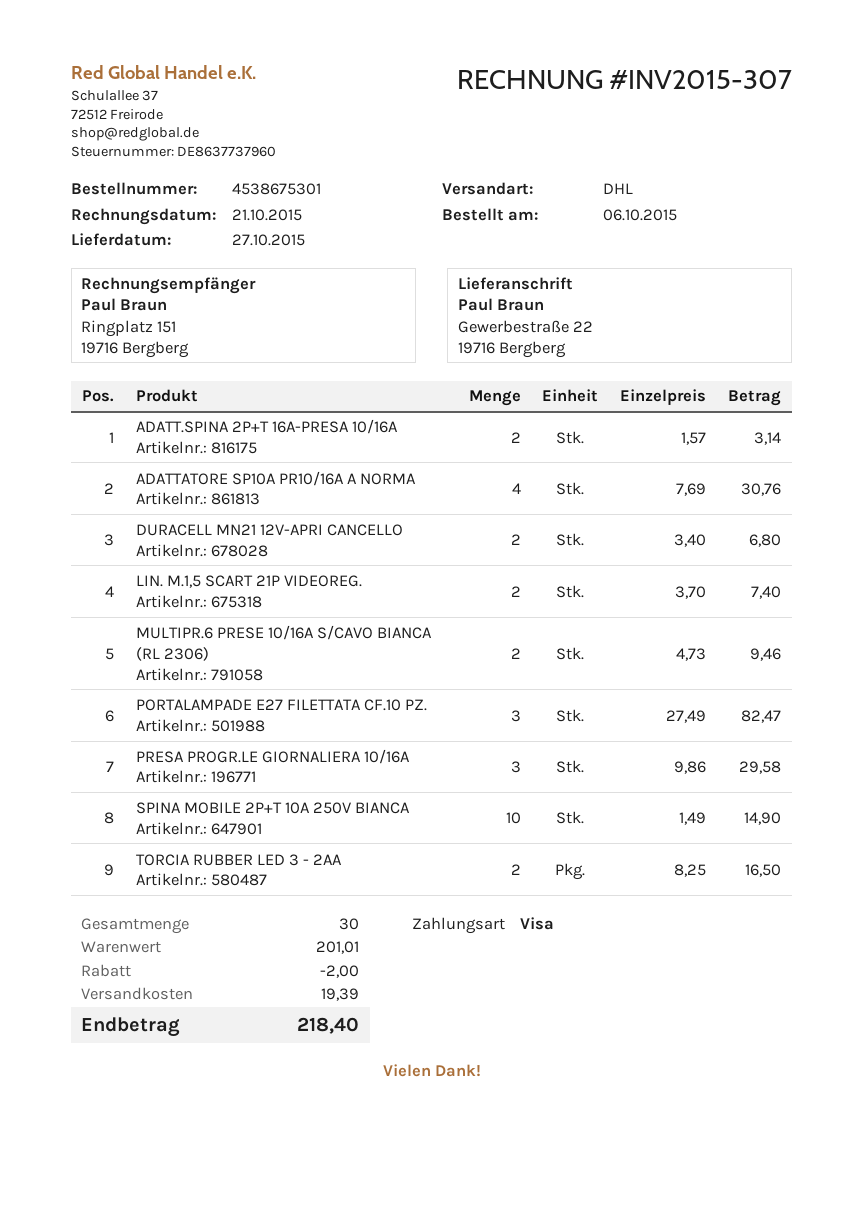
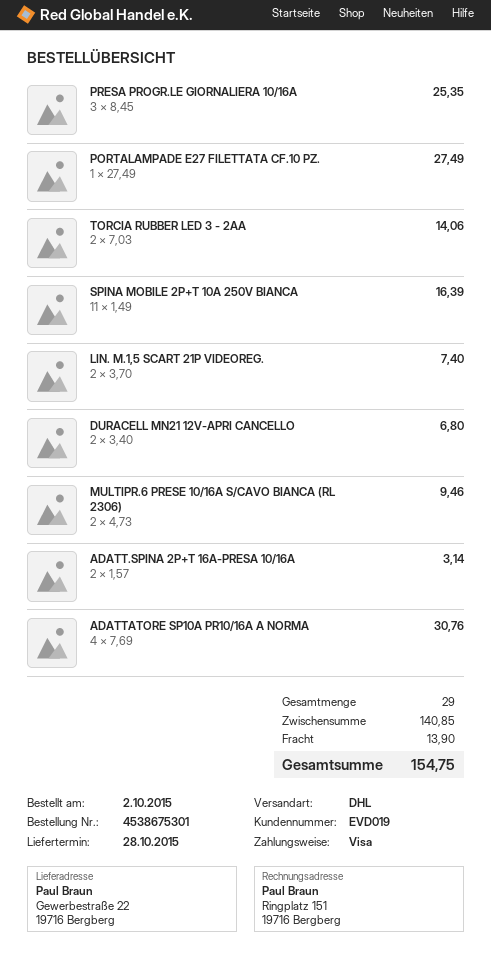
order date: 2015-10-06 -> 2015-10-02
delivery date: 2015-10-27 -> 2015-10-28
PORTALAMPADE E27 FILETTATA CF.10 PZ.: 3 x 27.49 = 82.47 -> 1 x 27.49 = 27.49
PRESA PROGR.LE GIORNALIERA 10/16A: 3 x 9.86 = 29.58 -> 3 x 8.45 = 25.35
SPINA MOBILE 2P+T 10A 250V BIANCA: 10 x 1.49 = 14.90 -> 11 x 1.49 = 16.39
TORCIA RUBBER LED 3 - 2AA: 2 x 8.25 = 16.50 -> 2 x 7.03 = 14.06
total quantity: 30 -> 29
subtotal: 201.01 -> 140.85
discount: 2.00 -> none
shipping: 19.39 -> 13.90
total: 218.40 -> 154.75

